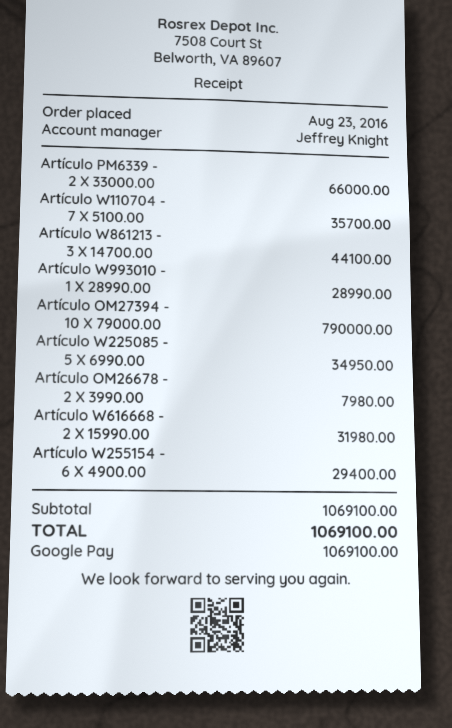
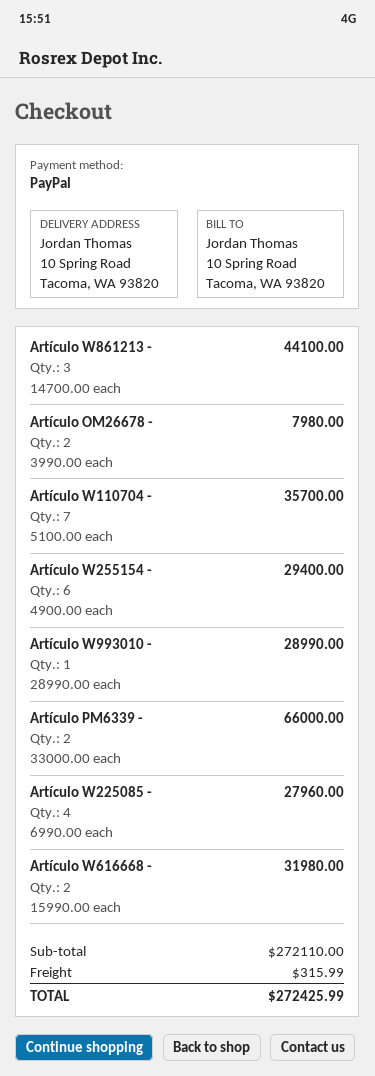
payment method: Google Pay -> PayPal
Artículo OM27394 -: 10 x 79000.00 = 790000.00 -> none
Artículo W225085 -: 5 x 6990.00 = 34950.00 -> 4 x 6990.00 = 27960.00
subtotal: 1069100.00 -> 272110.00
shipping: none -> 315.99
total: 1069100.00 -> 272425.99

